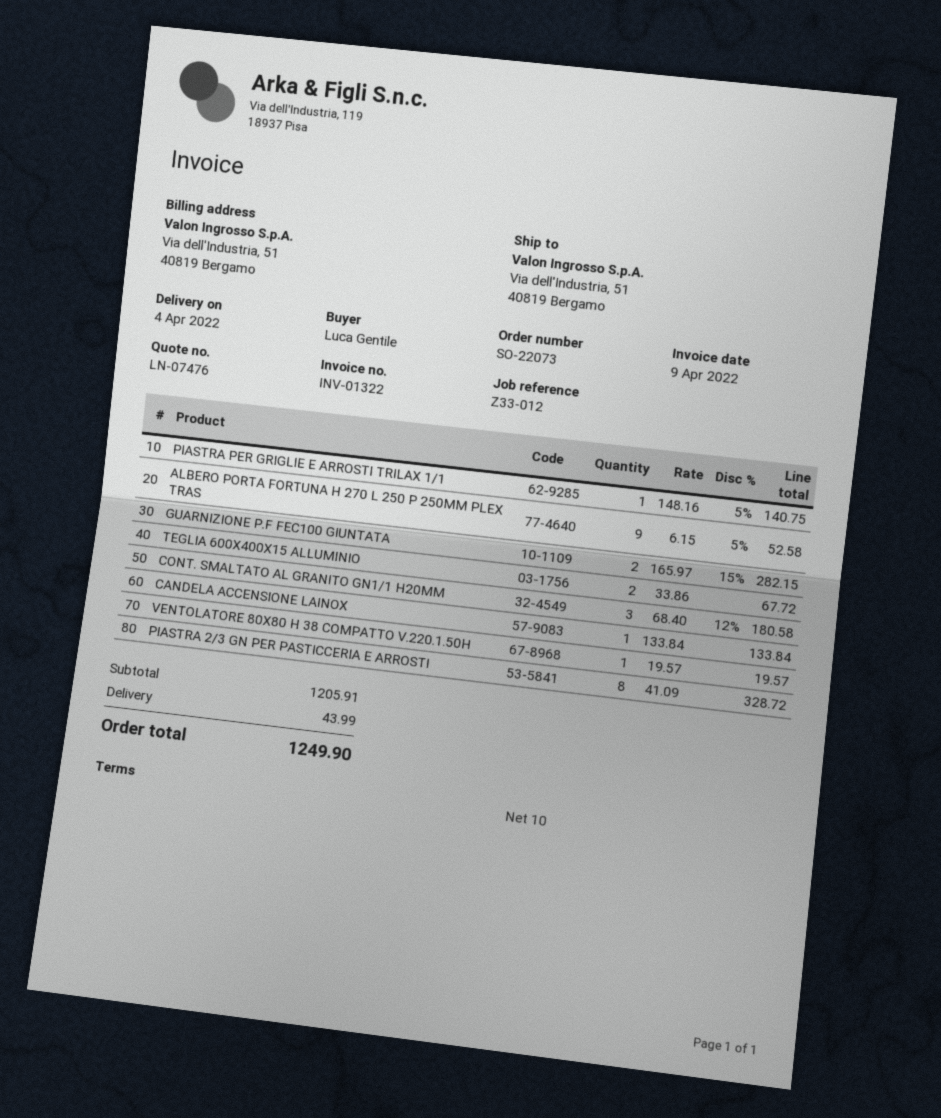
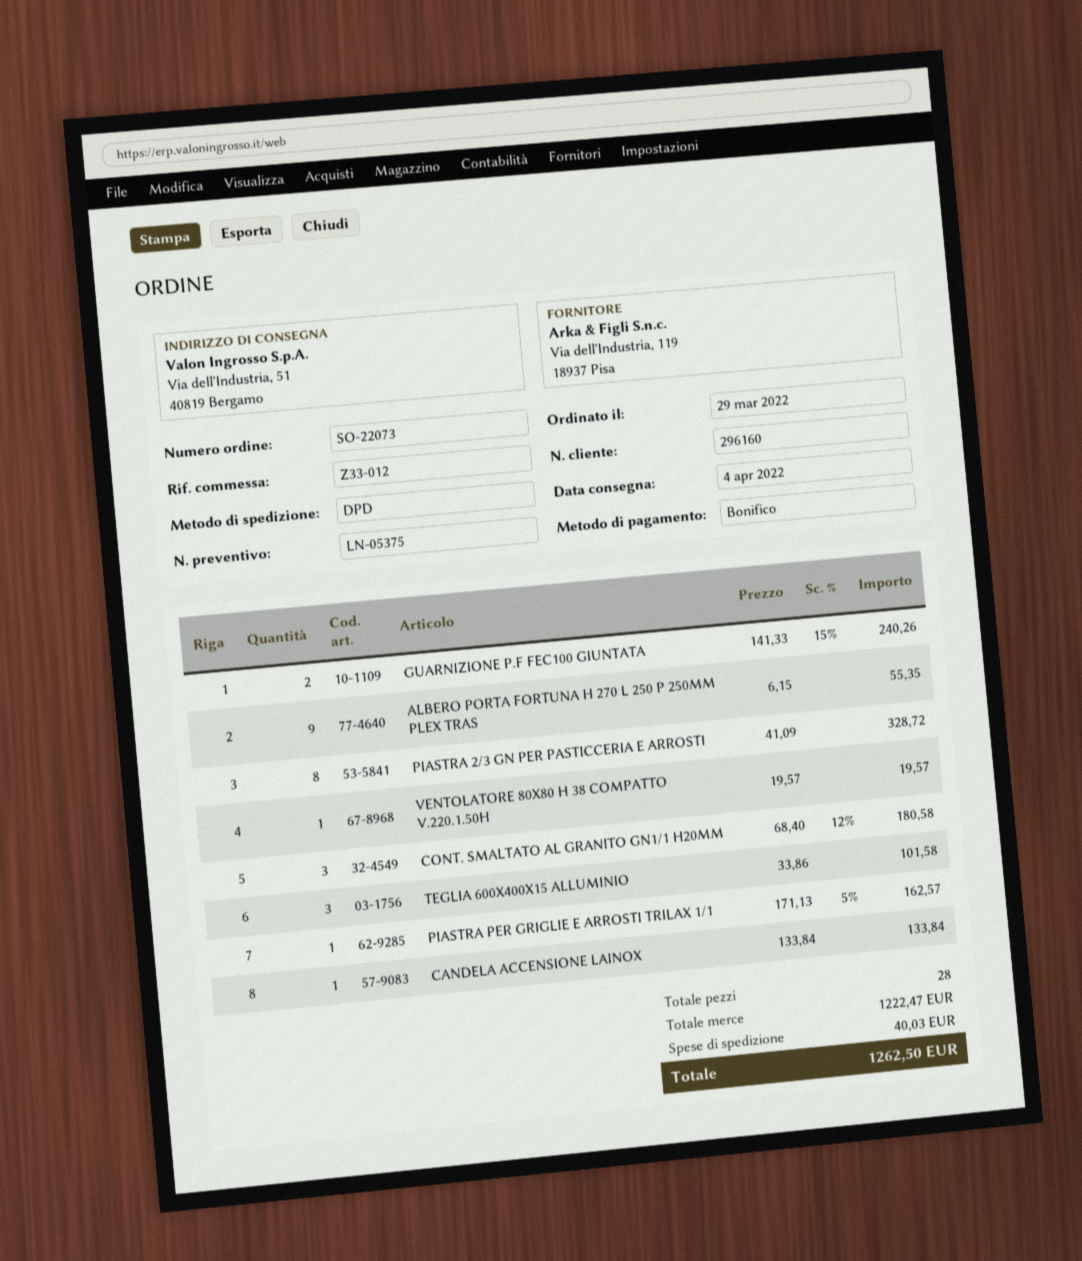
quote number: LN-07476 -> LN-05375
PIASTRA PER GRIGLIE E ARROSTI TRILAX 1/1: 1 x 148.16 - 5% = 140.75 -> 1 x 171.13 - 5% = 162.57
ALBERO PORTA FORTUNA H 270 L 250 P 250MM PLEX TRAS: 9 x 6.15 - 5% = 52.58 -> 9 x 6.15 = 55.35
GUARNIZIONE P.F FEC100 GIUNTATA: 2 x 165.97 - 15% = 282.15 -> 2 x 141.33 - 15% = 240.26
TEGLIA 600X400X15 ALLUMINIO: 2 x 33.86 = 67.72 -> 3 x 33.86 = 101.58
subtotal: 1205.91 -> 1222.47
shipping: 43.99 -> 40.03
total: 1249.90 -> 1262.50

